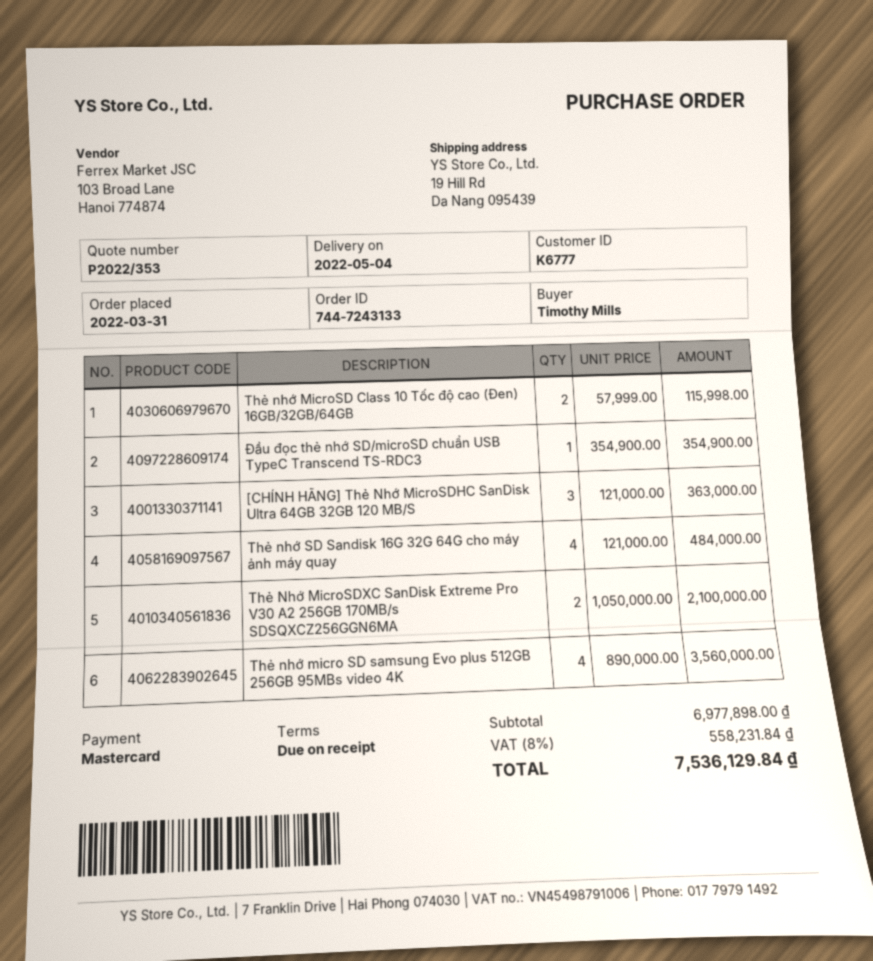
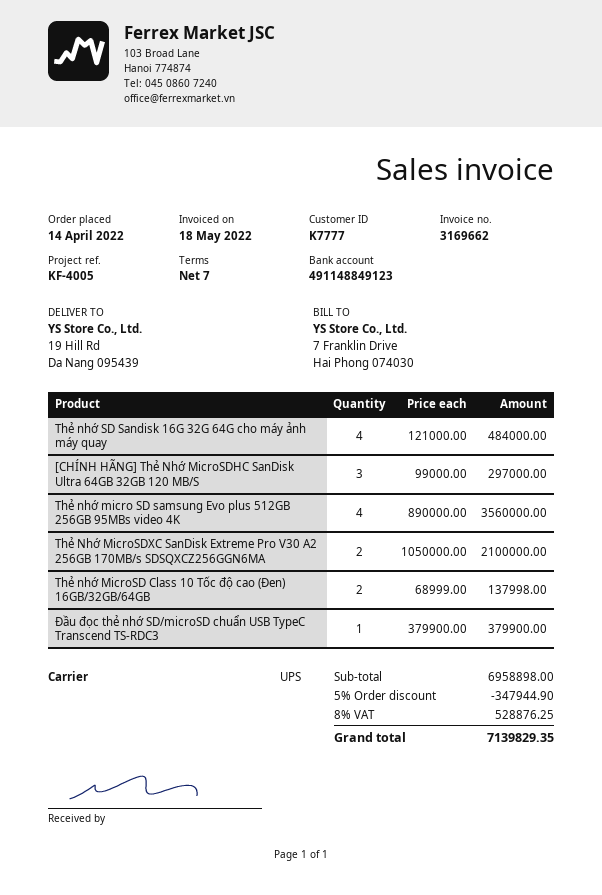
order date: 2022-03-31 -> 2022-04-14
payment terms: on receipt -> 7 days
customer number: K6777 -> K7777
Thẻ nhớ MicroSD Class 10 Tốc độ cao (Đen) 16GB/32GB/64GB: 2 x 57999.00 = 115998.00 -> 2 x 68999.00 = 137998.00
Đầu đọc thẻ nhớ SD/microSD chuẩn USB TypeC Transcend TS-RDC3: 1 x 354900.00 = 354900.00 -> 1 x 379900.00 = 379900.00
[CHÍNH HÃNG] Thẻ Nhớ MicroSDHC SanDisk Ultra 64GB 32GB 120 MB/S: 3 x 121000.00 = 363000.00 -> 3 x 99000.00 = 297000.00
subtotal: 6977898.00 -> 6958898.00
discount: none -> 5% = 347944.90
tax: 8% = 558231.84 -> 8% = 528876.25
total: 7536129.84 -> 7139829.35

